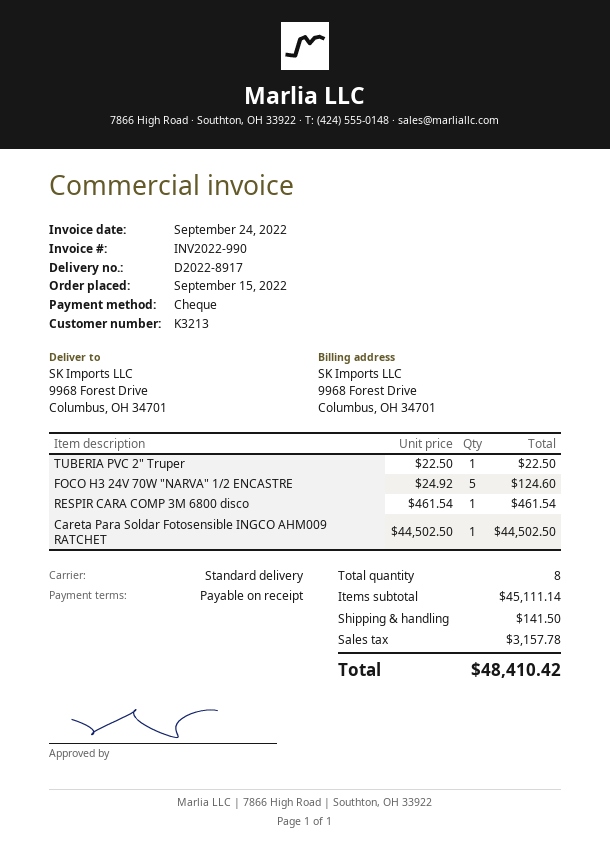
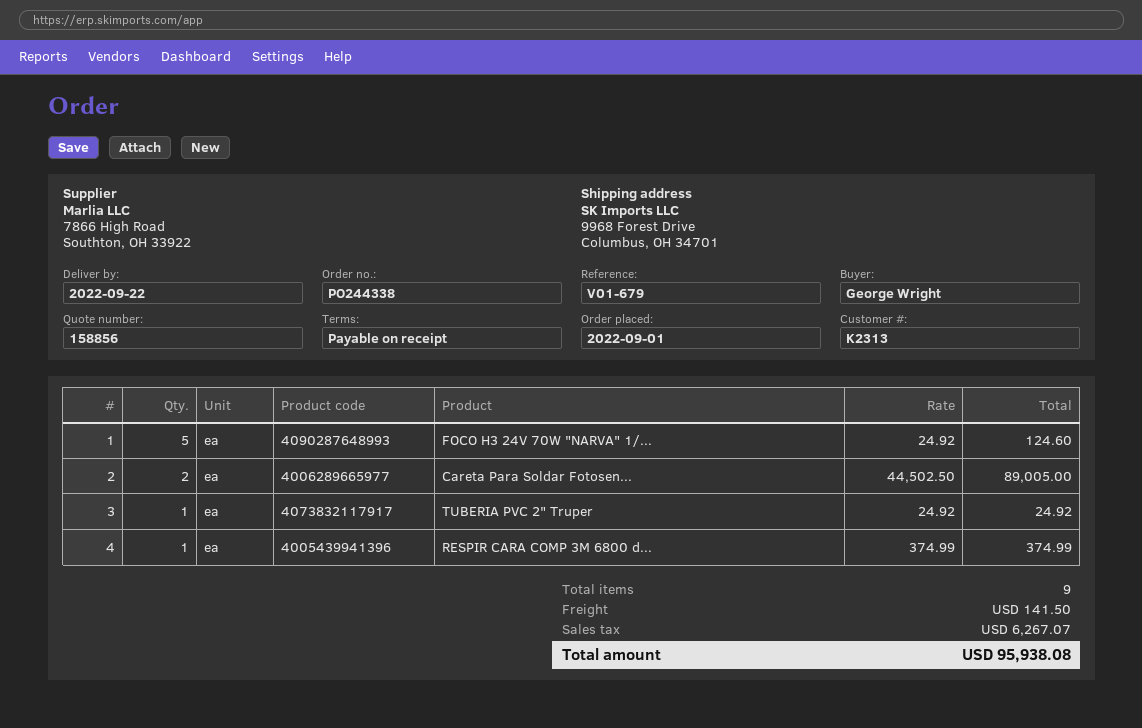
order date: 2022-09-15 -> 2022-09-01
customer number: K3213 -> K2313
TUBERIA PVC 2" Truper: 1 x 22.50 = 22.50 -> 1 x 24.92 = 24.92
RESPIR CARA COMP 3M 6800 disco: 1 x 461.54 = 461.54 -> 1 x 374.99 = 374.99
Careta Para Soldar Fotosensible INGCO AHM009 RATCHET: 1 x 44502.50 = 44502.50 -> 2 x 44502.50 = 89005.00
total quantity: 8 -> 9
tax: 3157.78 -> 6267.07
total: 48410.42 -> 95938.08

